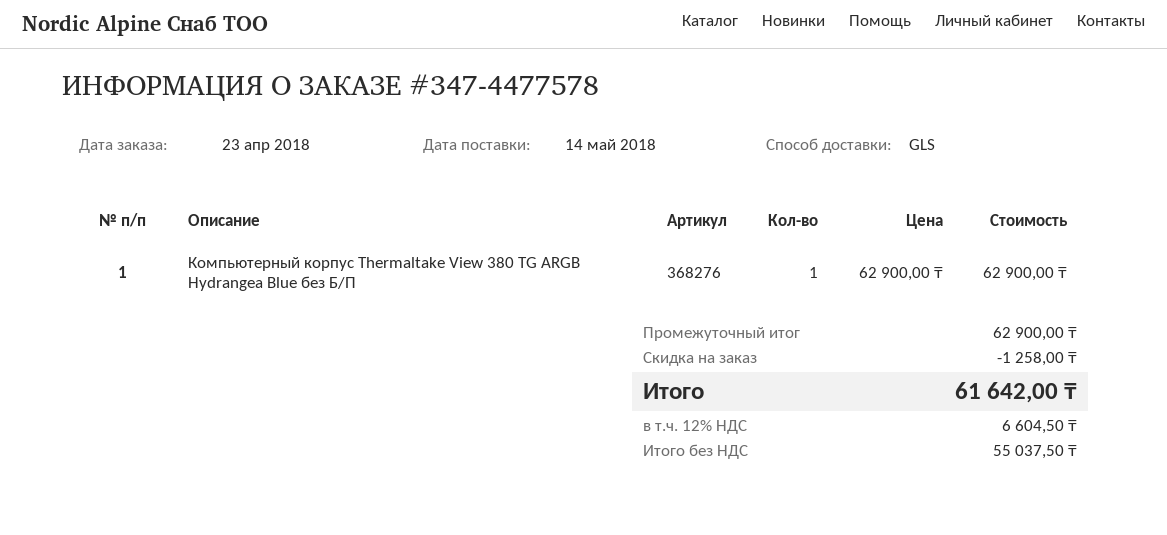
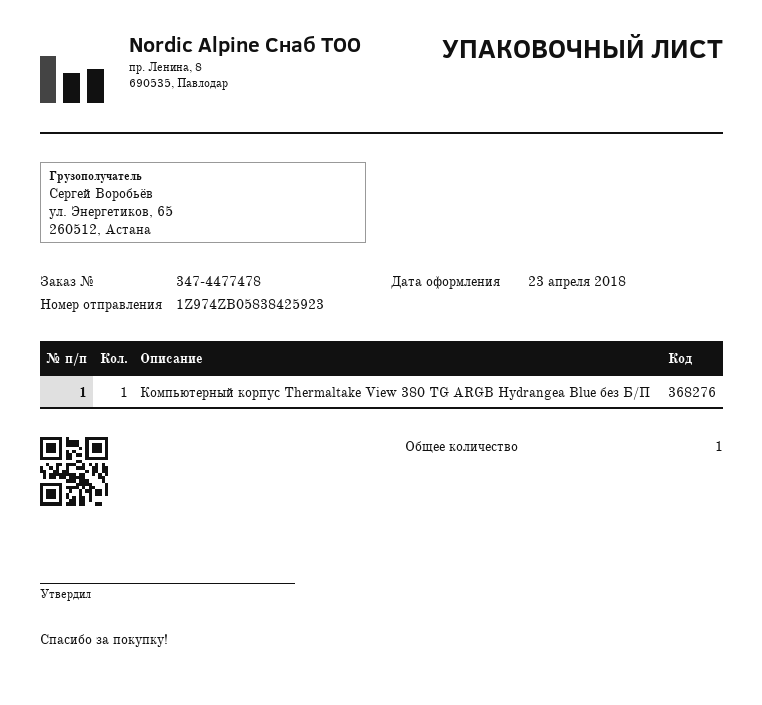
order number: 347-4477578 -> 347-4477478

